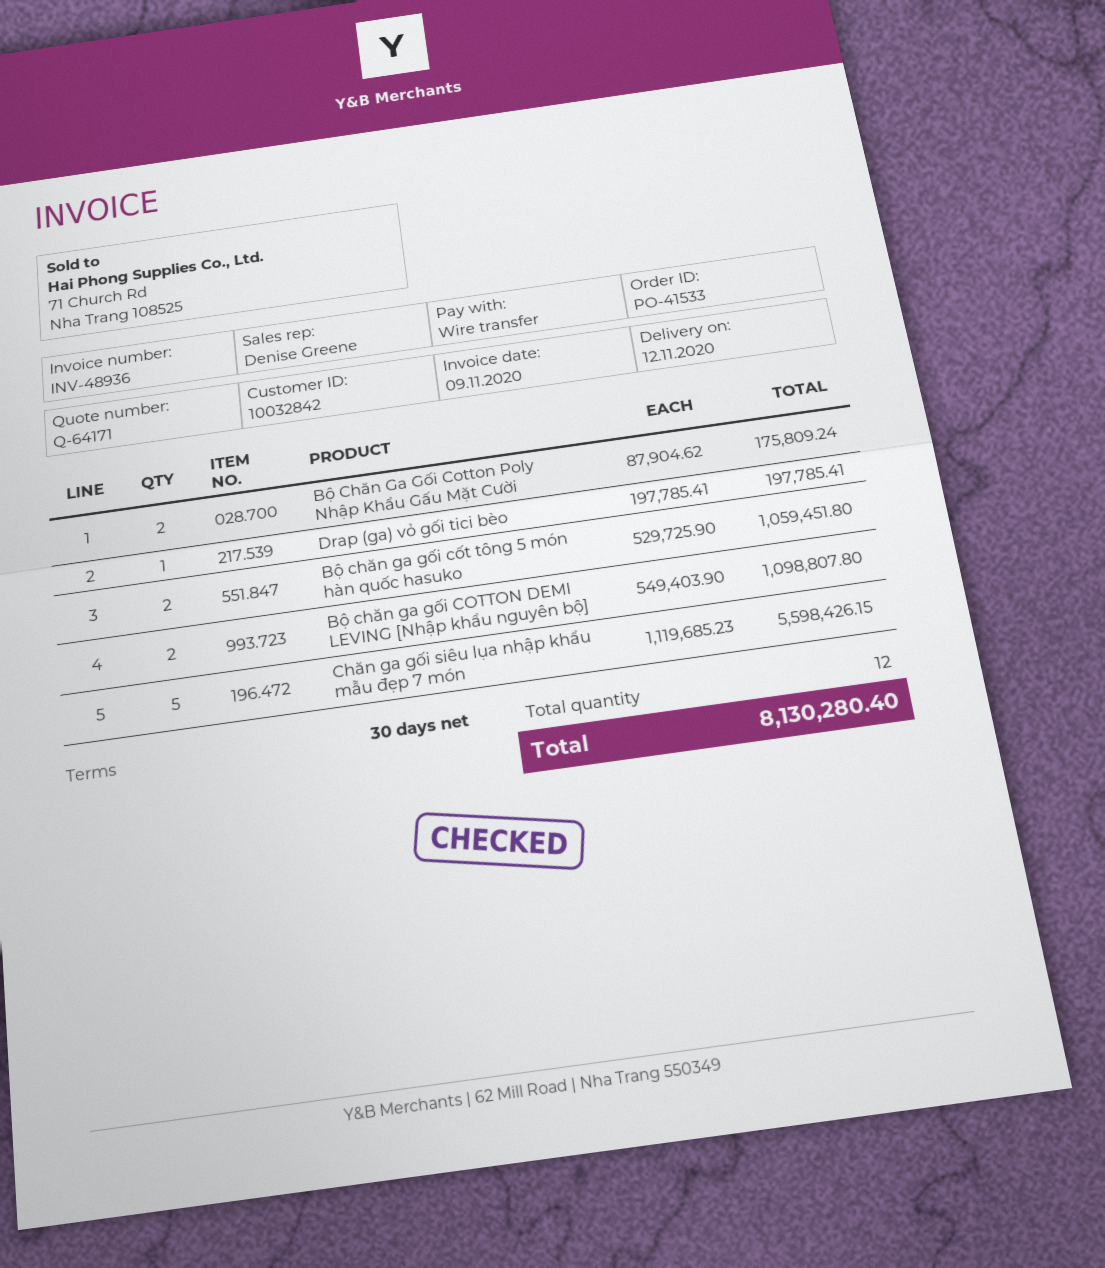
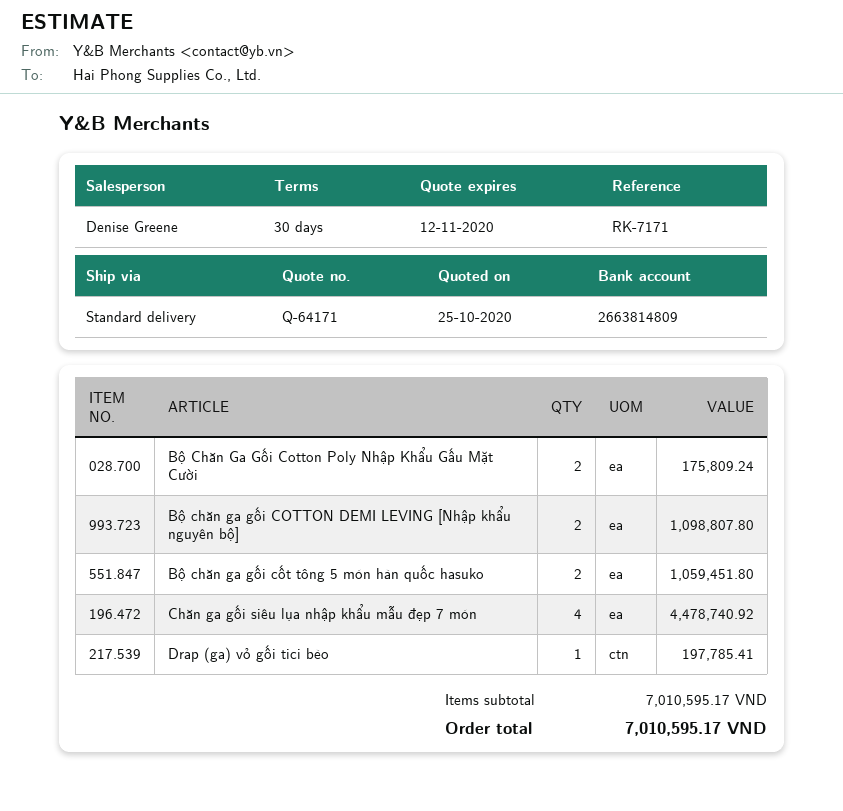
Chăn ga gối siêu lụa nhập khẩu mẫu đẹp 7 món: 5 for 5598426.15 -> 4 for 4478740.92
total: 8130280.40 -> 7010595.17

